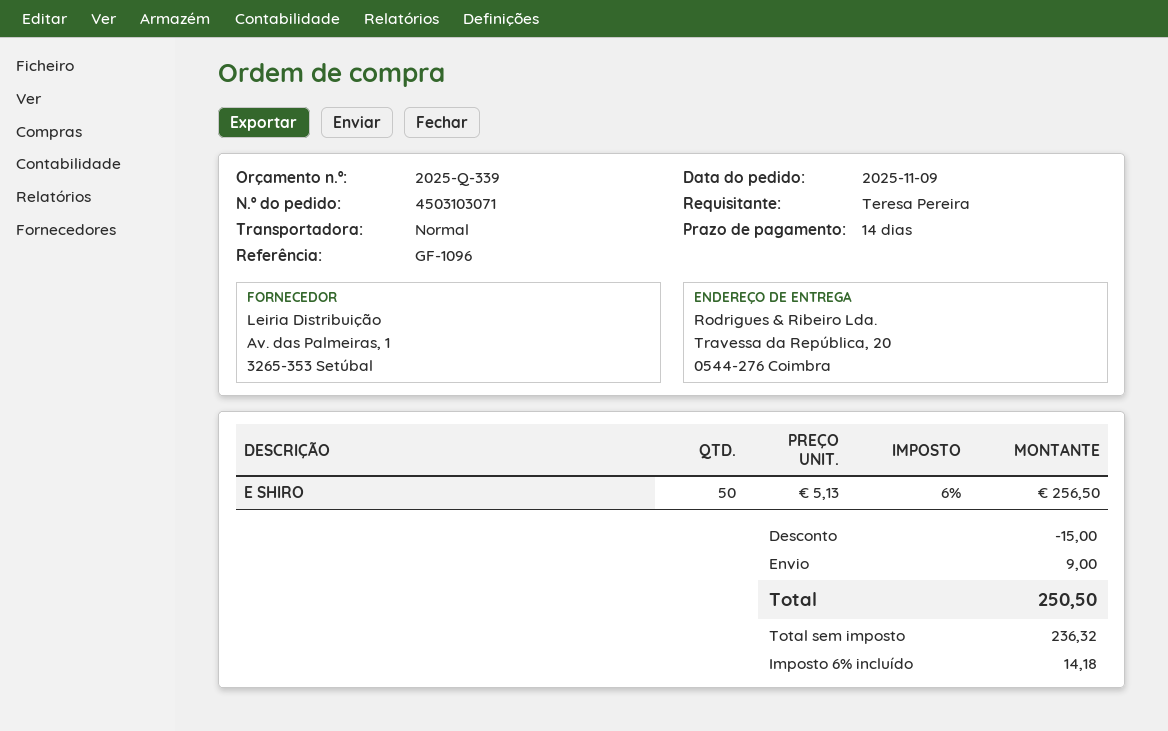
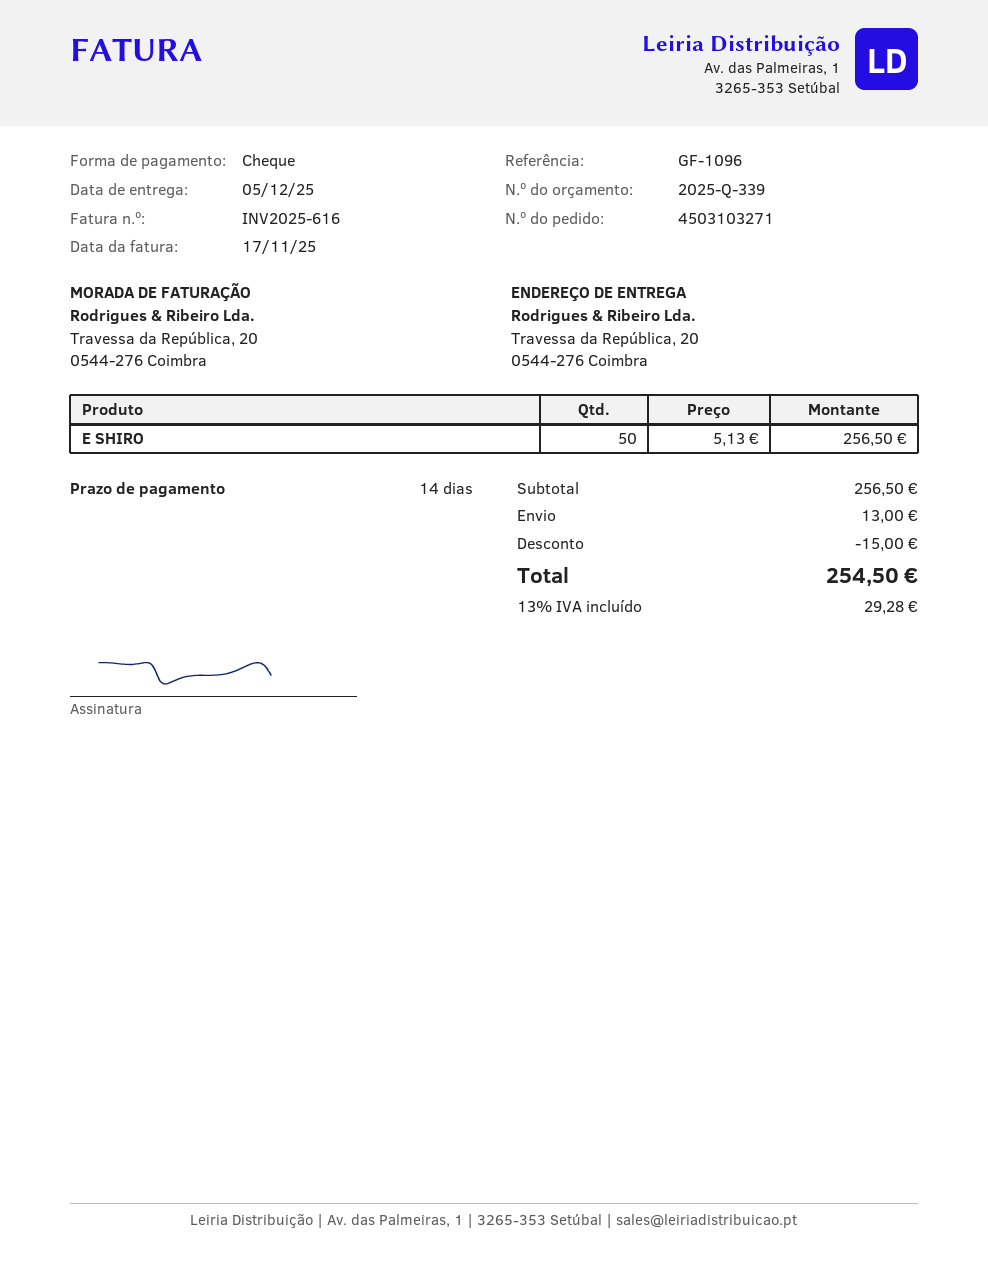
order number: 4503103071 -> 4503103271
shipping: 9.00 -> 13.00
tax: 6% = 14.18 -> 13% = 29.28
total: 250.50 -> 254.50

